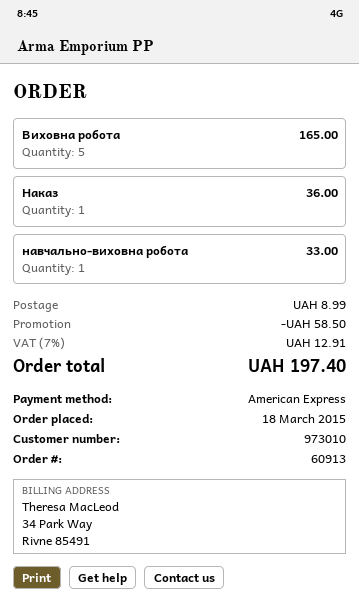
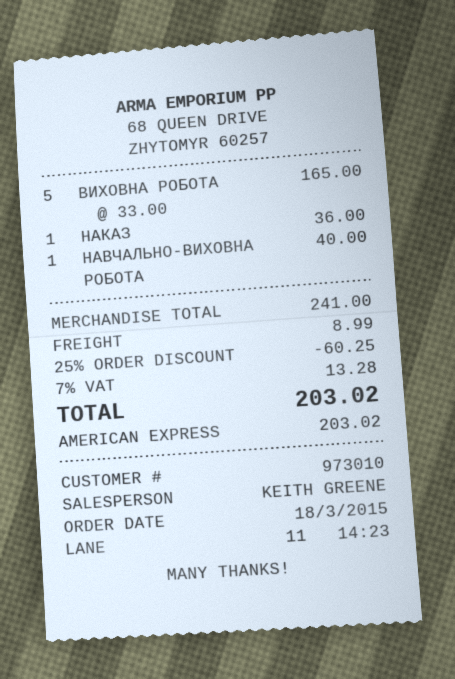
навчально-виховна робота: 1 for 33.00 -> 1 for 40.00
discount: 58.50 -> 60.25
tax: 7% = 12.91 -> 7% = 13.28
total: 197.40 -> 203.02

